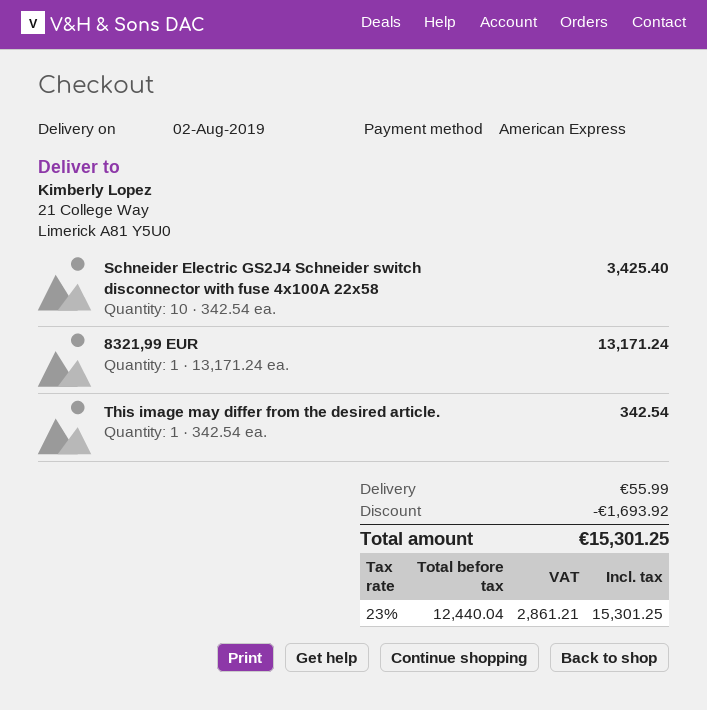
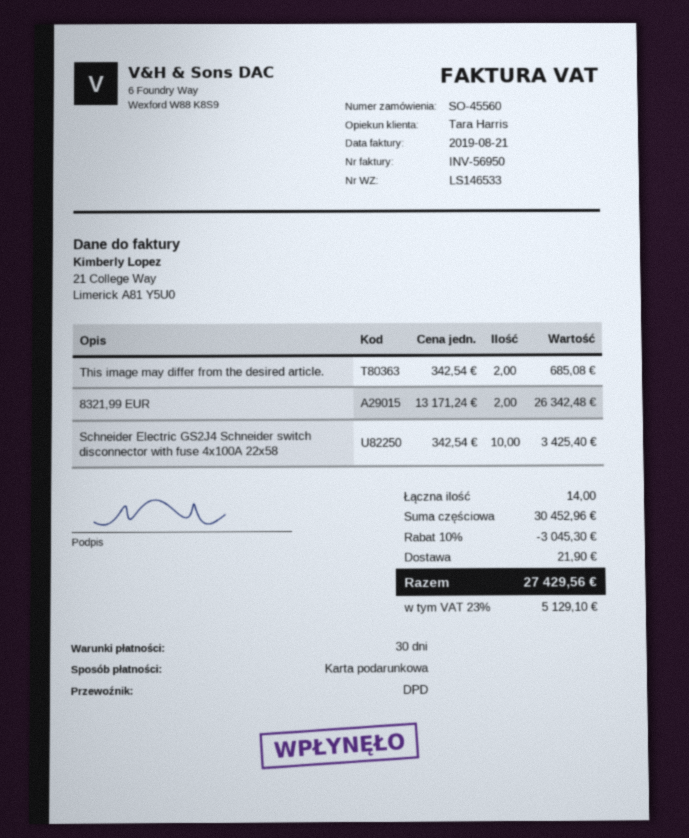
payment method: American Express -> gift card
8321,99 EUR: 1 x 13171.24 = 13171.24 -> 2 x 13171.24 = 26342.48
This image may differ from the desired article.: 1 x 342.54 = 342.54 -> 2 x 342.54 = 685.08
discount: 1693.92 -> 3045.30
shipping: 55.99 -> 21.90
tax: 23% = 2861.21 -> 23% = 5129.10
total: 15301.25 -> 27429.56

